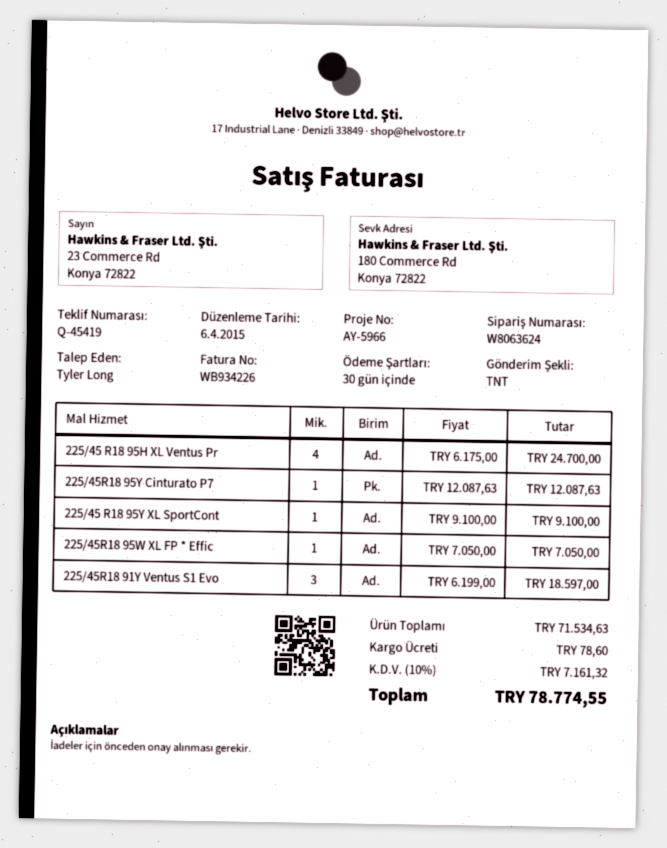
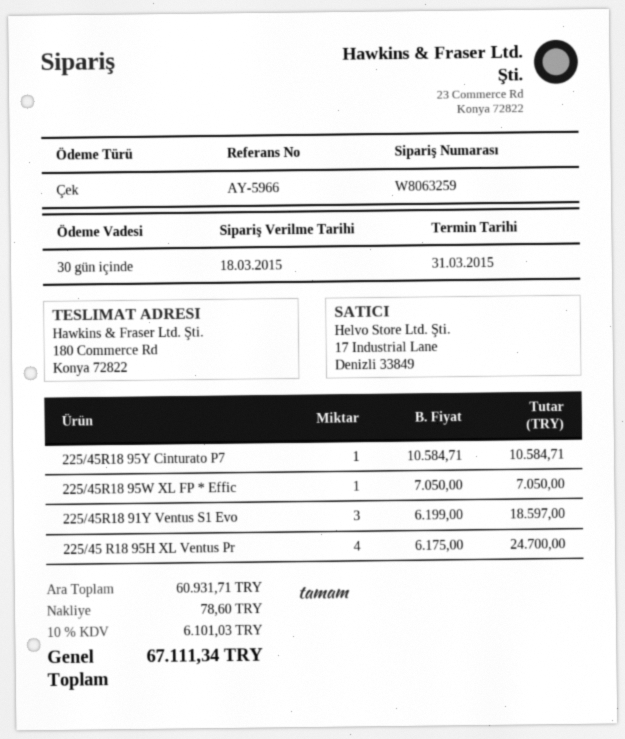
order number: W8063624 -> W8063259
225/45R18 95Y Cinturato P7: 1 x 12087.63 = 12087.63 -> 1 x 10584.71 = 10584.71
225/45 R18 95Y XL SportCont: 1 x 9100.00 = 9100.00 -> none
subtotal: 71534.63 -> 60931.71
tax: 10% = 7161.32 -> 10% = 6101.03
total: 78774.55 -> 67111.34

